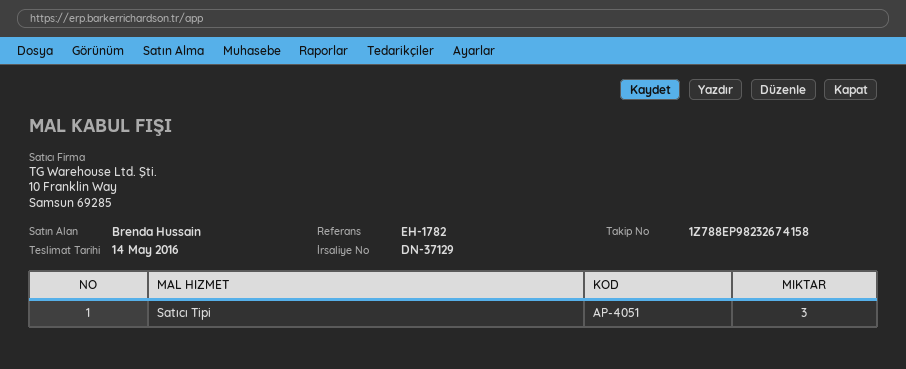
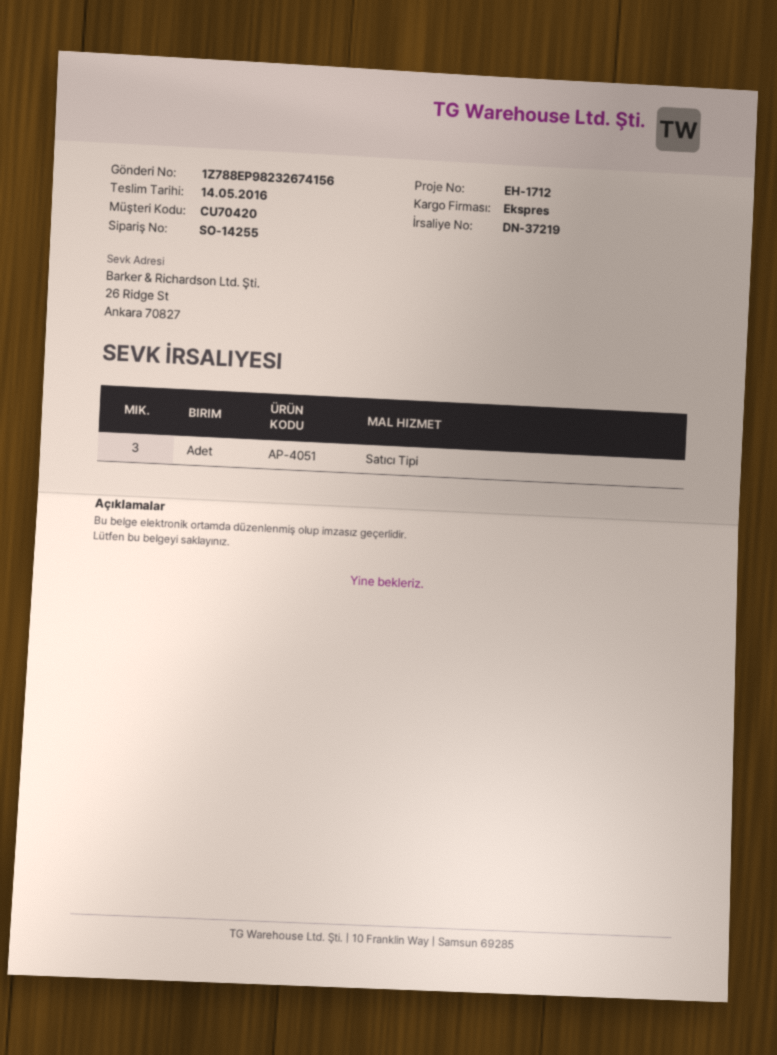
delivery note number: DN-37129 -> DN-37219
reference: EH-1782 -> EH-1712
tracking number: 1Z788EP98232674158 -> 1Z788EP98232674156

